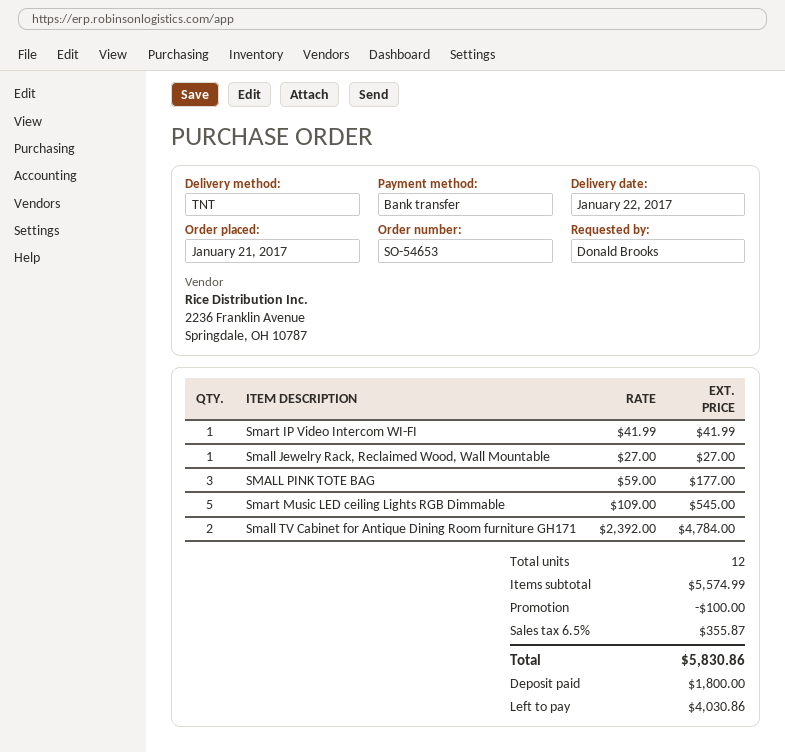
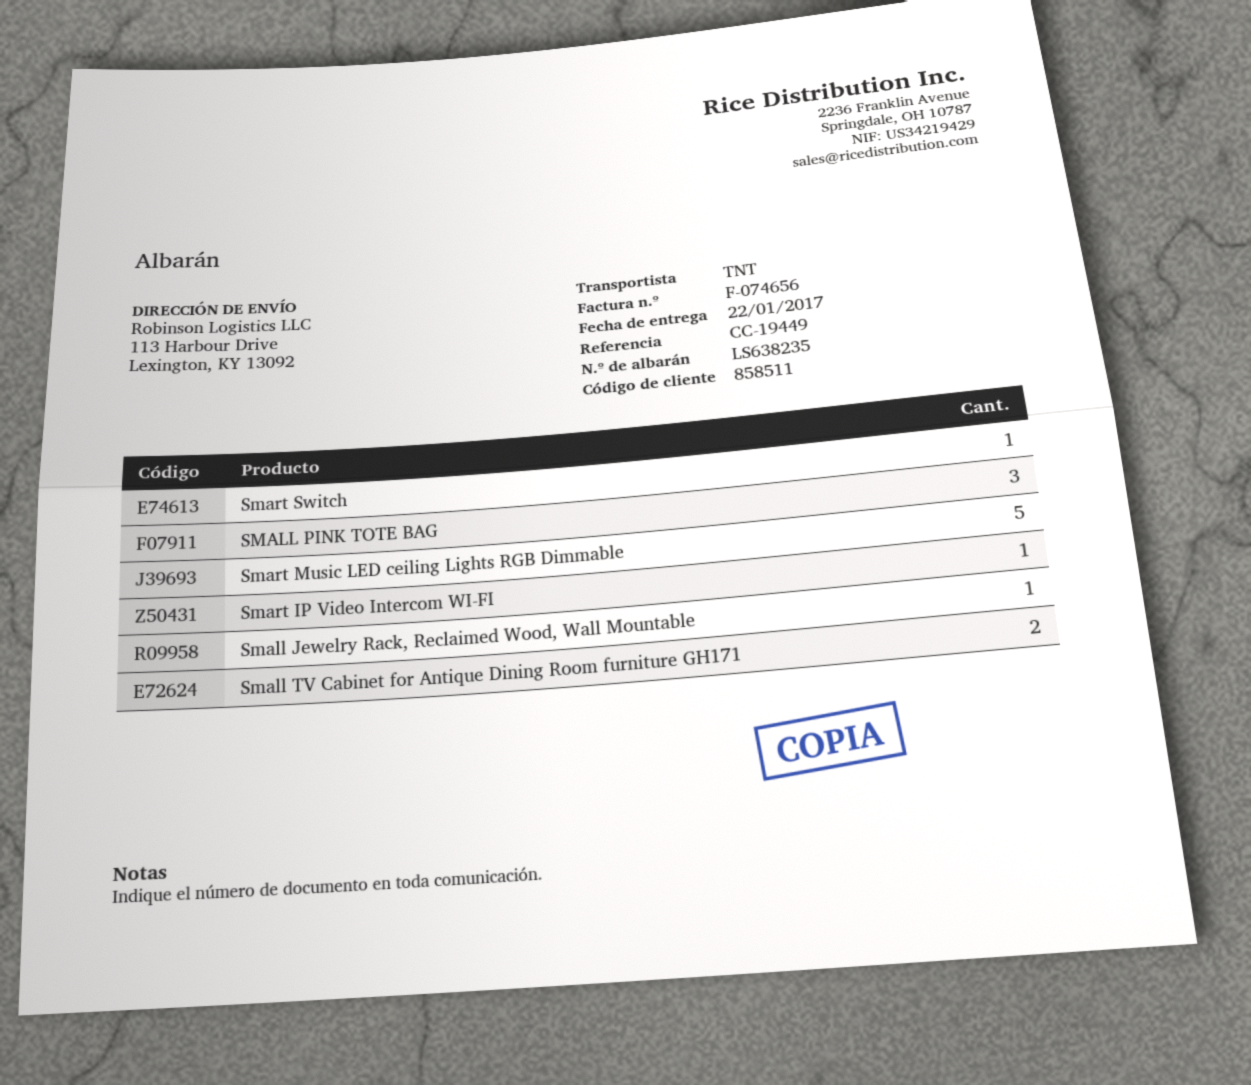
Smart Switch: none -> 1

